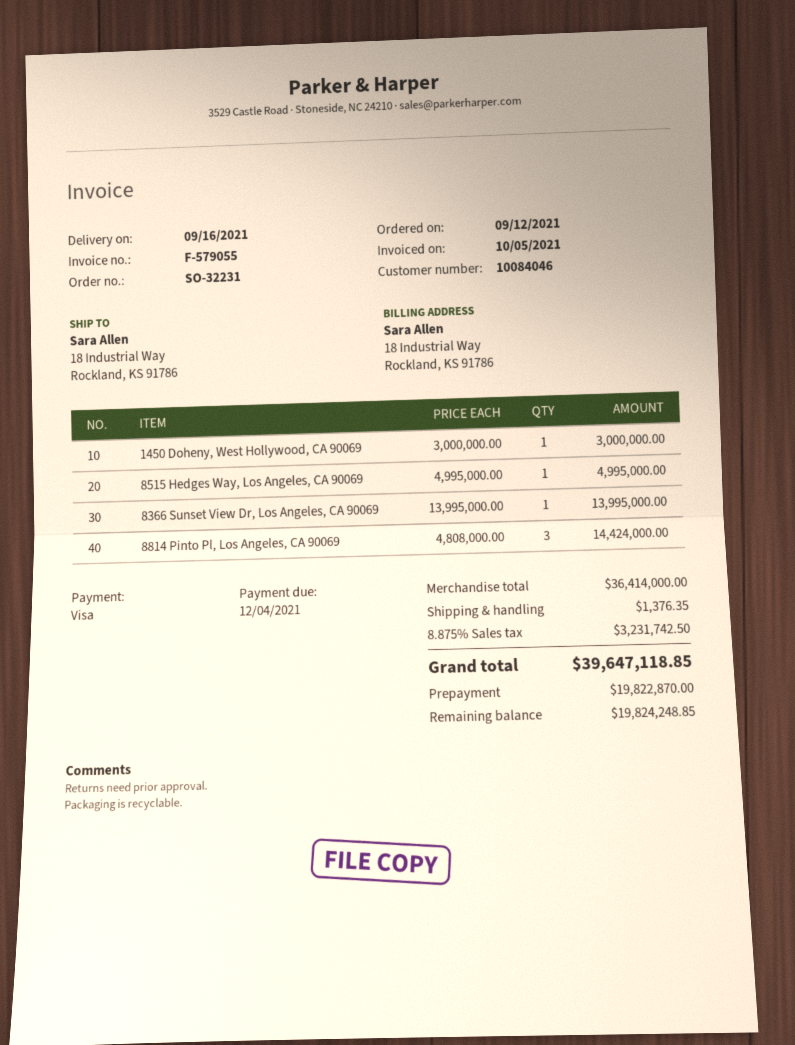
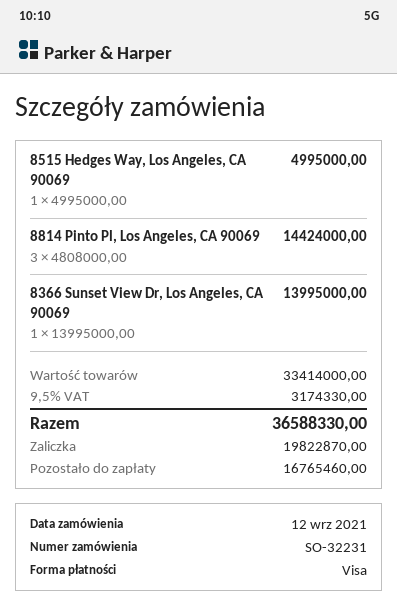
1450 Doheny, West Hollywood, CA 90069: 1 x 3000000.00 = 3000000.00 -> none
subtotal: 36414000.00 -> 33414000.00
shipping: 1376.35 -> none
tax: 8.875% = 3231742.50 -> 9.5% = 3174330.00
total: 39647118.85 -> 36588330.00
balance: 19824248.85 -> 16765460.00

